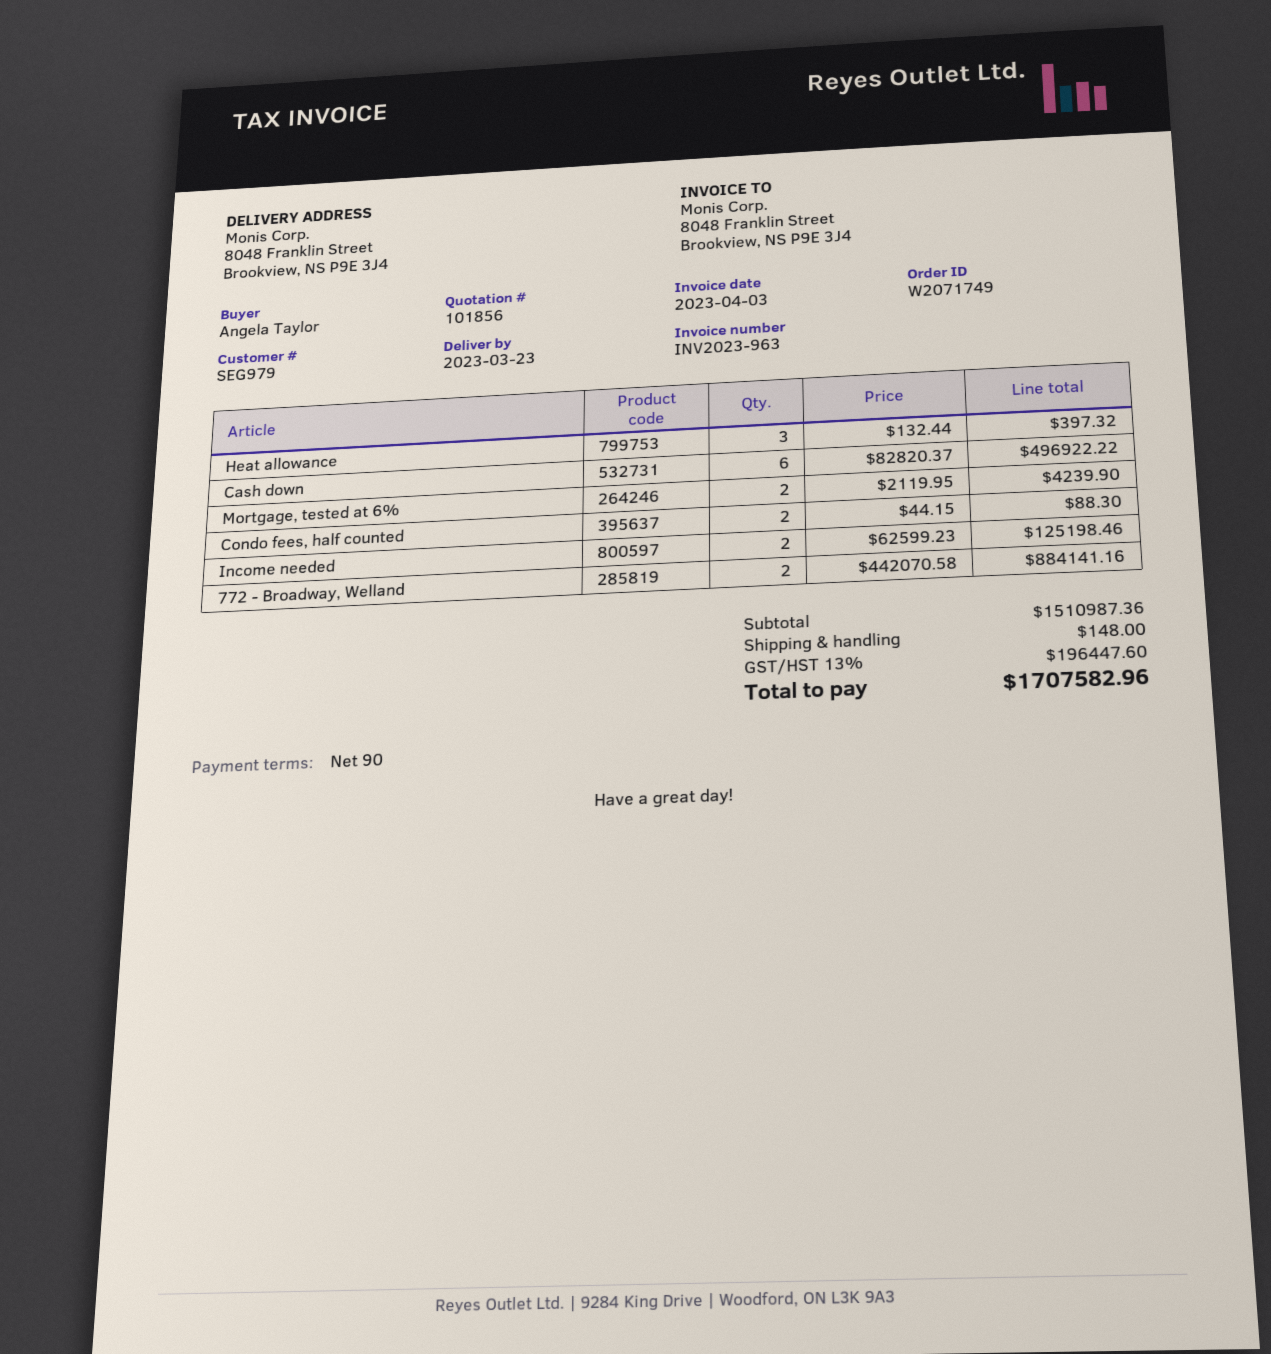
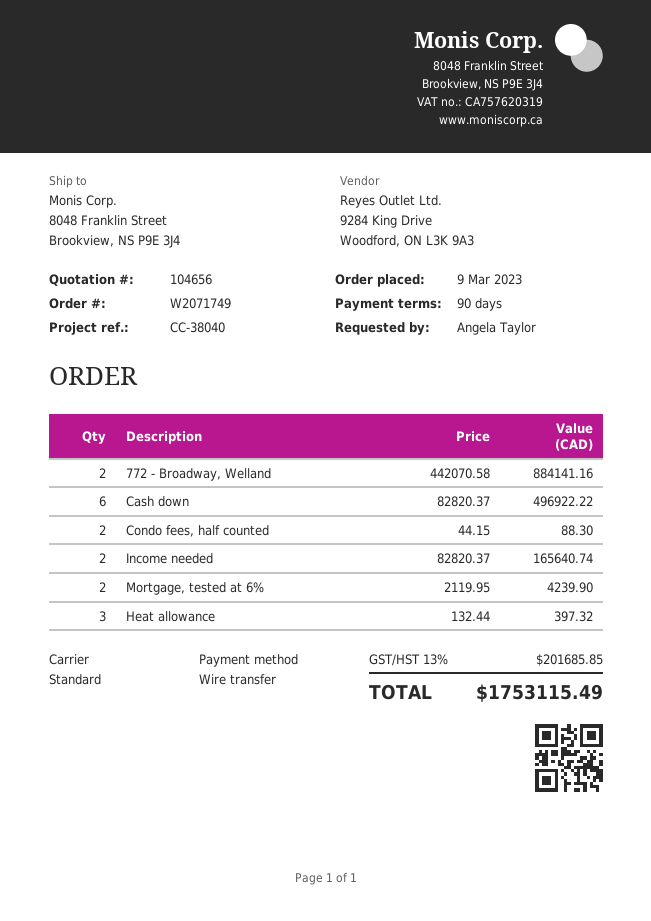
quote number: 101856 -> 104656
Income needed: 2 x 62599.23 = 125198.46 -> 2 x 82820.37 = 165640.74
shipping: 148.00 -> none
tax: 13% = 196447.60 -> 13% = 201685.85
total: 1707582.96 -> 1753115.49

